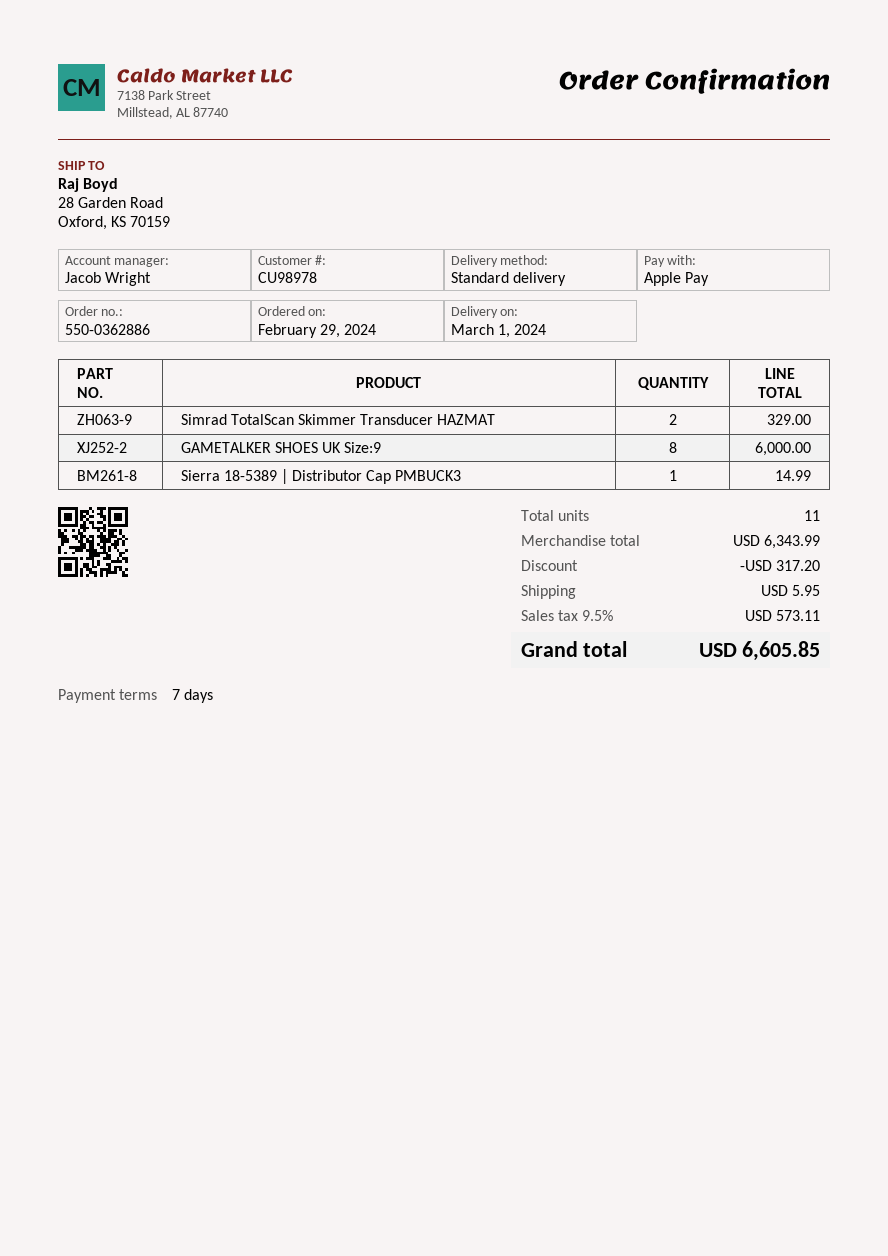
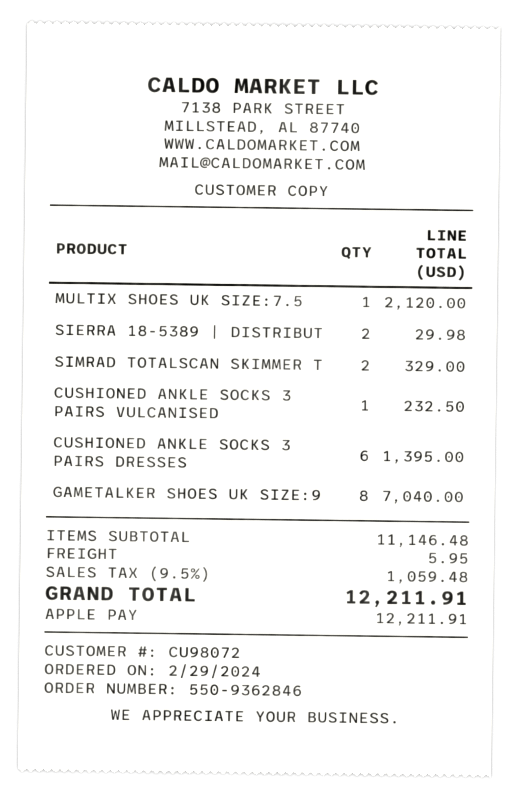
order number: 550-0362886 -> 550-9362846
customer number: CU98978 -> CU98072
GAMETALKER SHOES UK Size:9: 8 for 6000.00 -> 8 for 7040.00
Sierra 18-5389 | Distributor Cap PMBUCK3: 1 for 14.99 -> 2 for 29.98
MULTIX SHOES UK SIZE:7.5: none -> 1 for 2120.00
CUSHIONED ANKLE SOCKS 3 PAIRS VULCANISED: none -> 1 for 232.50
CUSHIONED ANKLE SOCKS 3 PAIRS DRESSES: none -> 6 for 1395.00
subtotal: 6343.99 -> 11146.48
discount: 317.20 -> none
tax: 9.5% = 573.11 -> 9.5% = 1059.48
total: 6605.85 -> 12211.91

